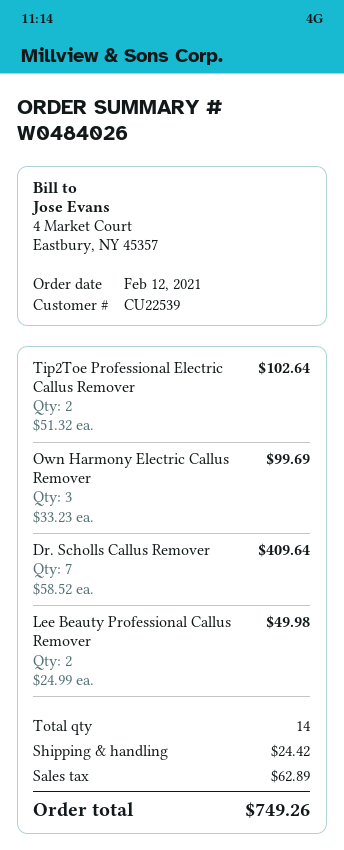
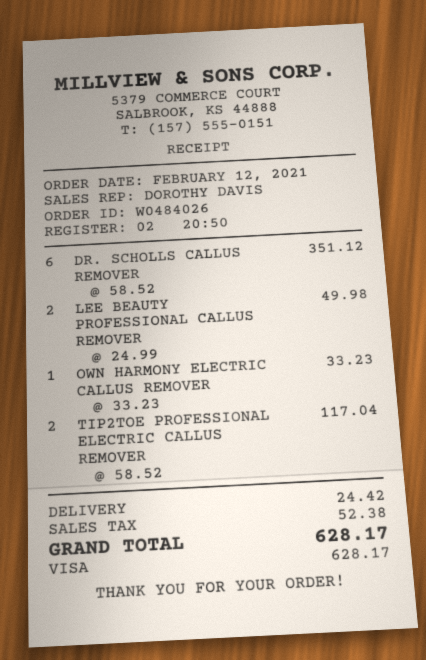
Tip2Toe Professional Electric Callus Remover: 2 x 51.32 = 102.64 -> 2 x 58.52 = 117.04
Own Harmony Electric Callus Remover: 3 x 33.23 = 99.69 -> 1 x 33.23 = 33.23
Dr. Scholls Callus Remover: 7 x 58.52 = 409.64 -> 6 x 58.52 = 351.12
tax: 62.89 -> 52.38
total: 749.26 -> 628.17

